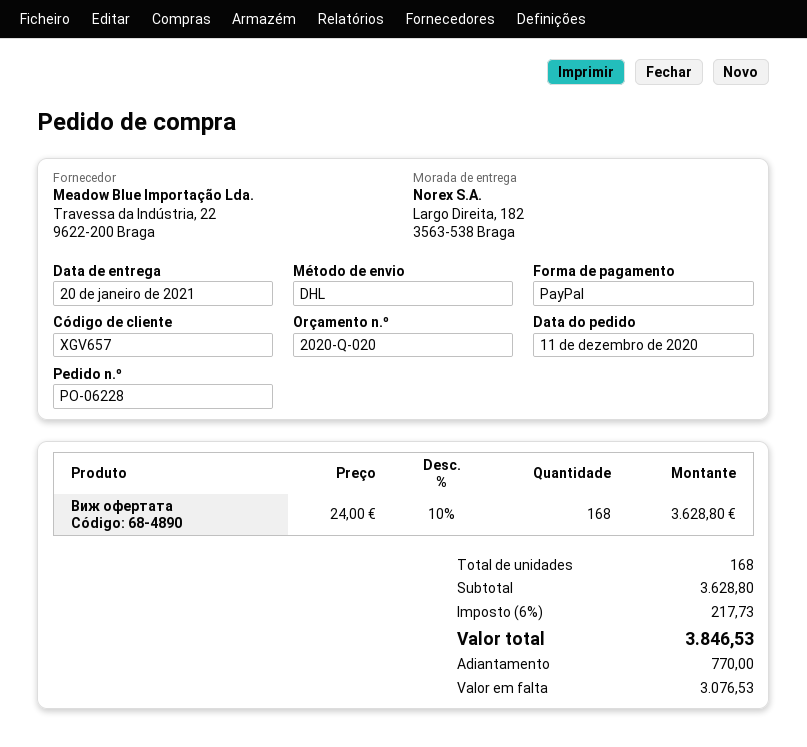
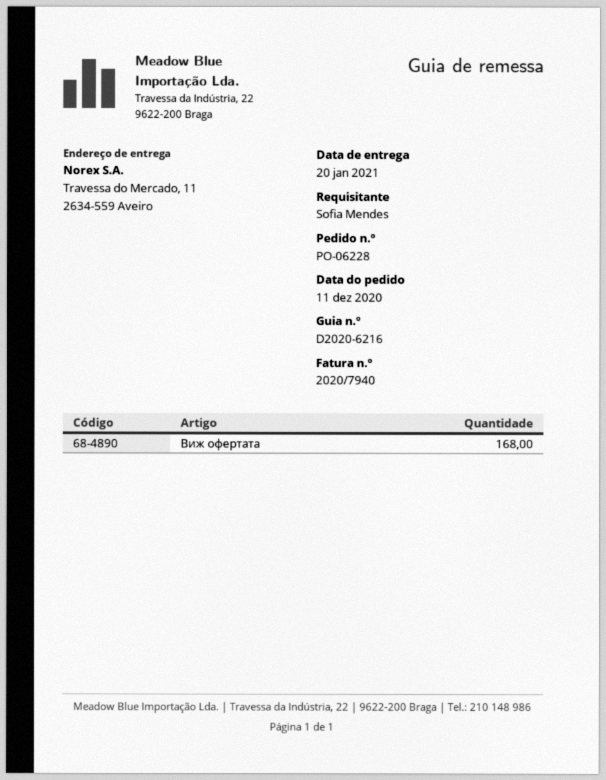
ship to: Largo Direita, 182, 3563-538 Braga -> Travessa do Mercado, 11, 2634-559 Aveiro

